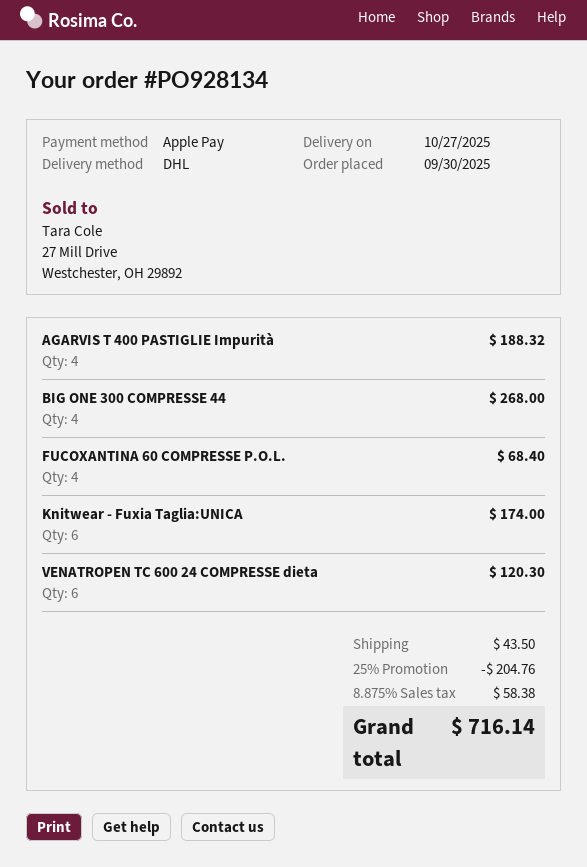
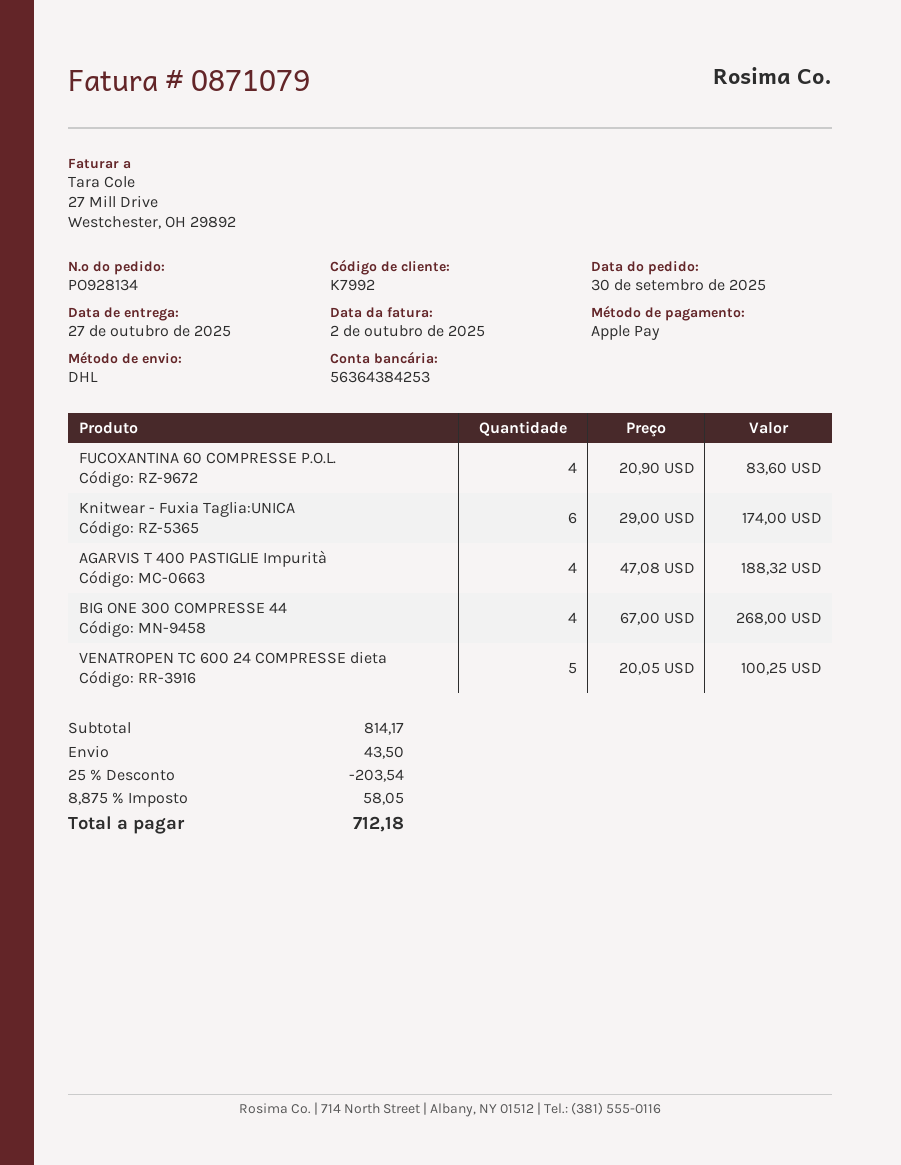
FUCOXANTINA 60 COMPRESSE P.O.L.: 4 for 68.40 -> 4 for 83.60
VENATROPEN TC 600 24 COMPRESSE dieta: 6 for 120.30 -> 5 for 100.25
discount: 25% = 204.76 -> 25% = 203.54
tax: 8.875% = 58.38 -> 8.875% = 58.05
total: 716.14 -> 712.18

